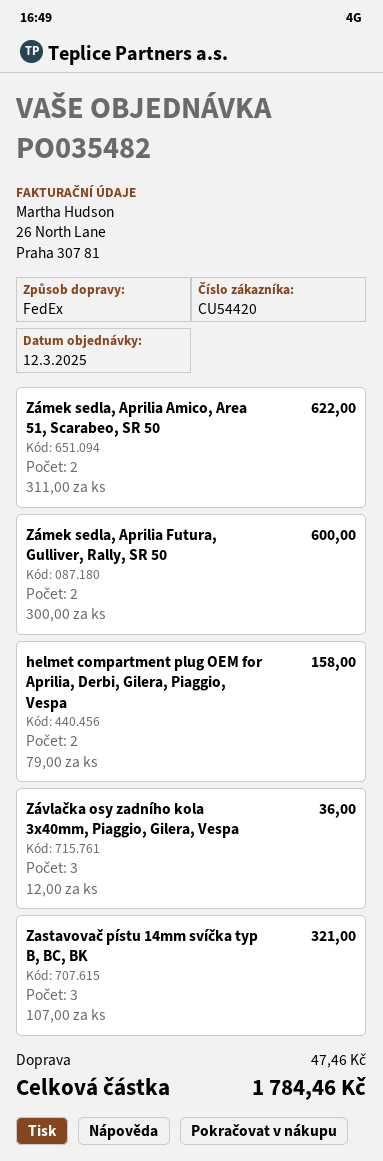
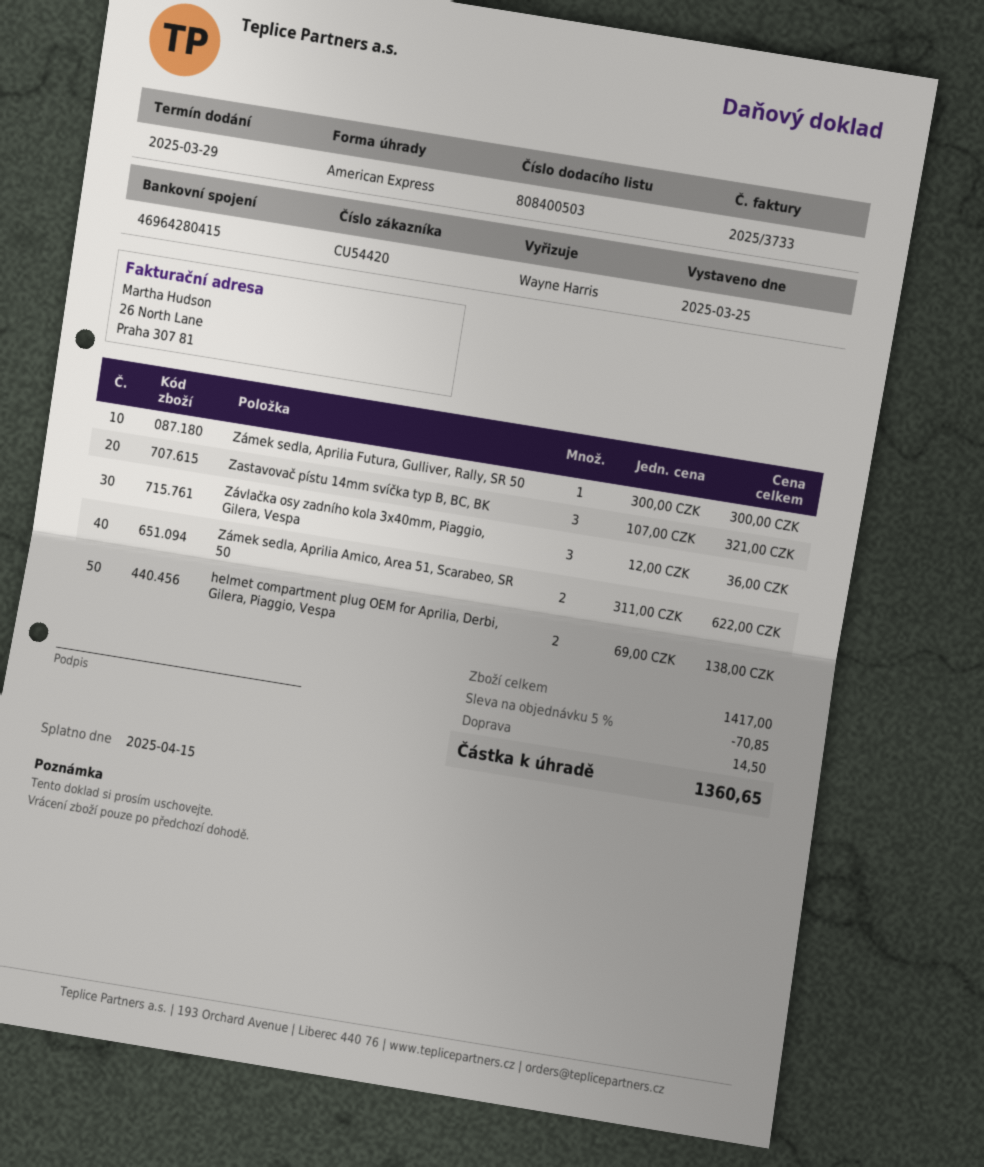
Zámek sedla, Aprilia Futura, Gulliver, Rally, SR 50: 2 x 300.00 = 600.00 -> 1 x 300.00 = 300.00
helmet compartment plug OEM for Aprilia, Derbi, Gilera, Piaggio, Vespa: 2 x 79.00 = 158.00 -> 2 x 69.00 = 138.00
discount: none -> 5% = 70.85
shipping: 47.46 -> 14.50
total: 1784.46 -> 1360.65

